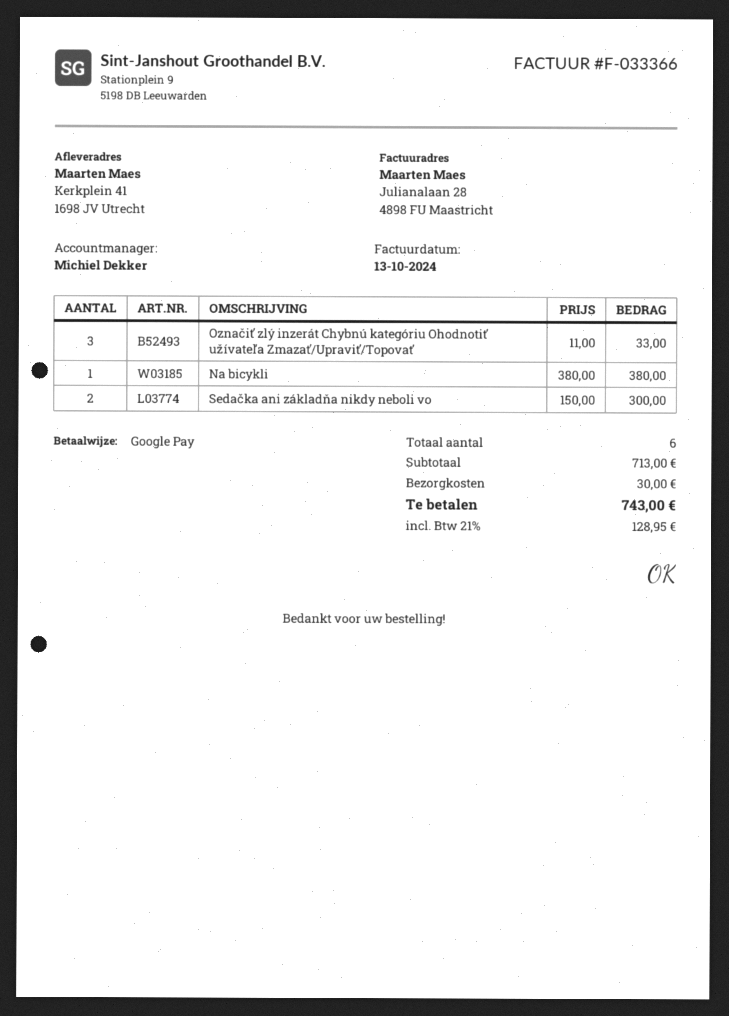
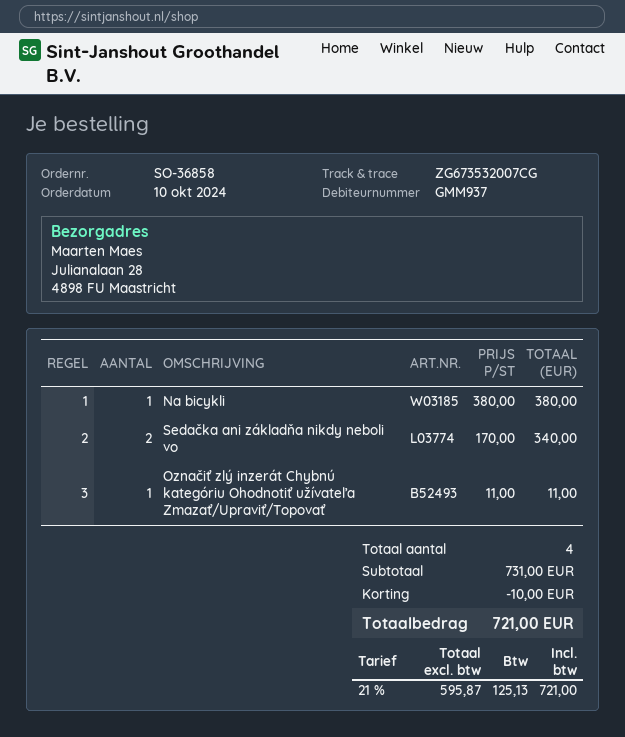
ship to: Kerkplein 41, 1698 JV Utrecht -> Julianalaan 28, 4898 FU Maastricht
Označiť zlý inzerát Chybnú kategóriu Ohodnotiť užívateľa Zmazať/Upraviť/Topovať: 3 x 11.00 = 33.00 -> 1 x 11.00 = 11.00
Sedačka ani základňa nikdy neboli vo: 2 x 150.00 = 300.00 -> 2 x 170.00 = 340.00
total quantity: 6 -> 4
subtotal: 713.00 -> 731.00
discount: none -> 10.00
shipping: 30.00 -> none
tax: 21% = 128.95 -> 21% = 125.13
total: 743.00 -> 721.00

